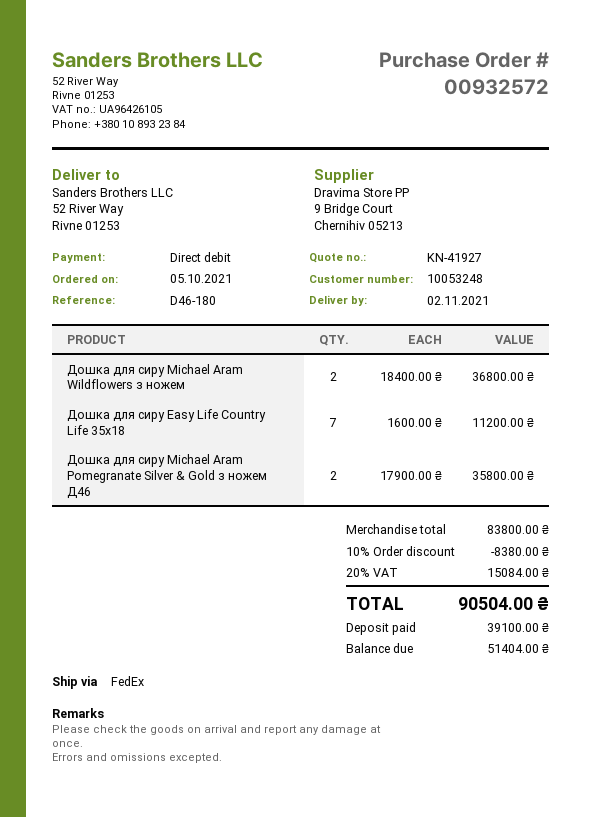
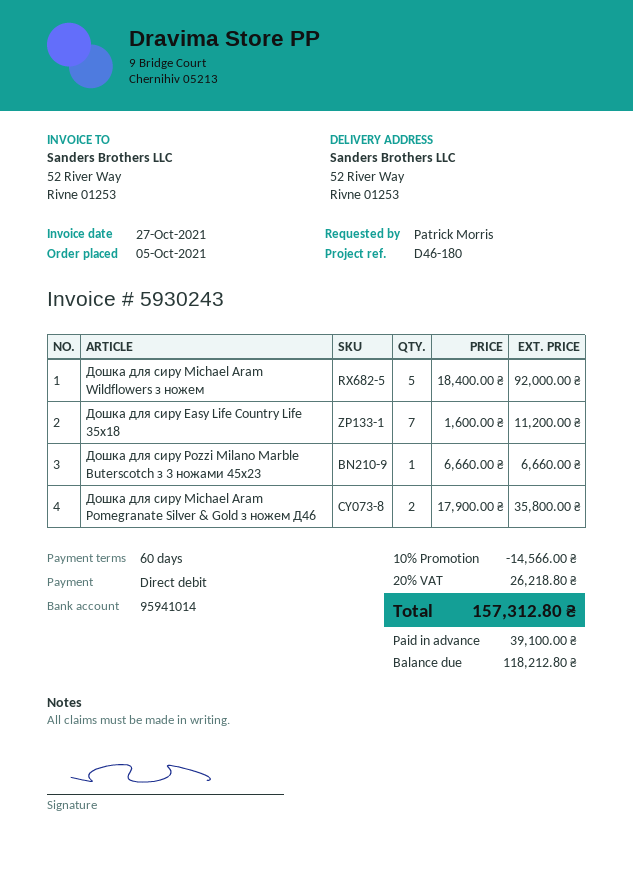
Дошка для сиру Michael Aram Wildflowers з ножем: 2 x 18400.00 = 36800.00 -> 5 x 18400.00 = 92000.00
Дошка для сиру Pozzi Milano Marble Buterscotch з 3 ножами 45х23: none -> 1 x 6660.00 = 6660.00
discount: 10% = 8380.00 -> 10% = 14566.00
tax: 20% = 15084.00 -> 20% = 26218.80
total: 90504.00 -> 157312.80
balance: 51404.00 -> 118212.80

